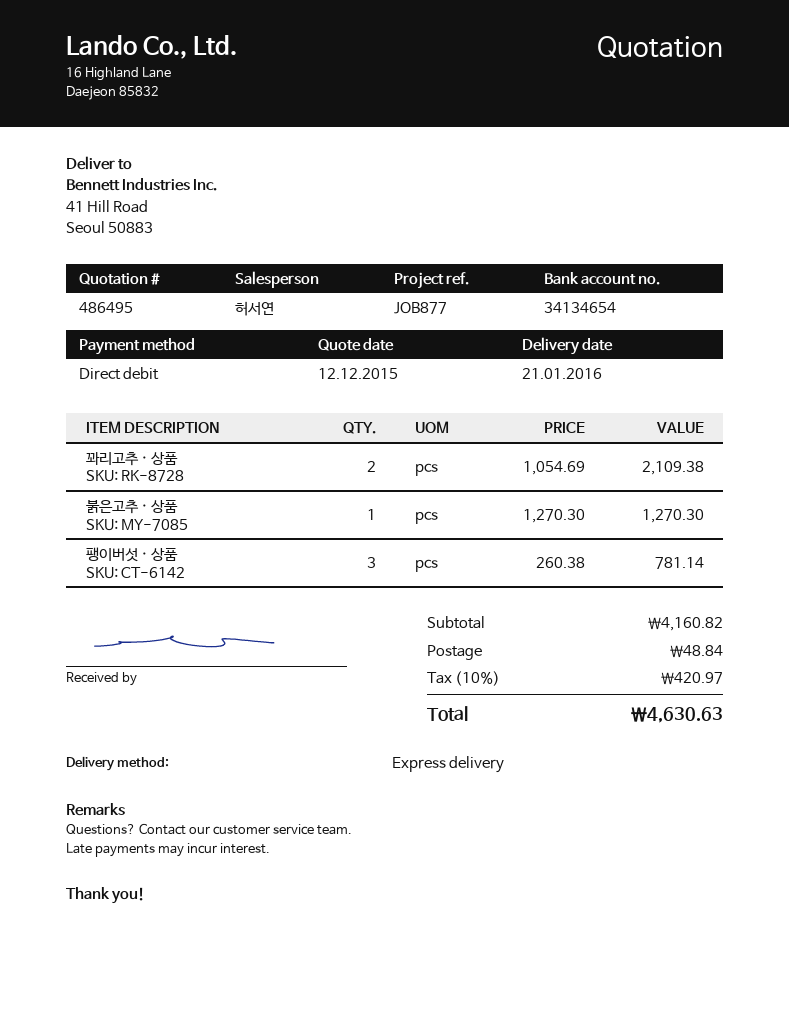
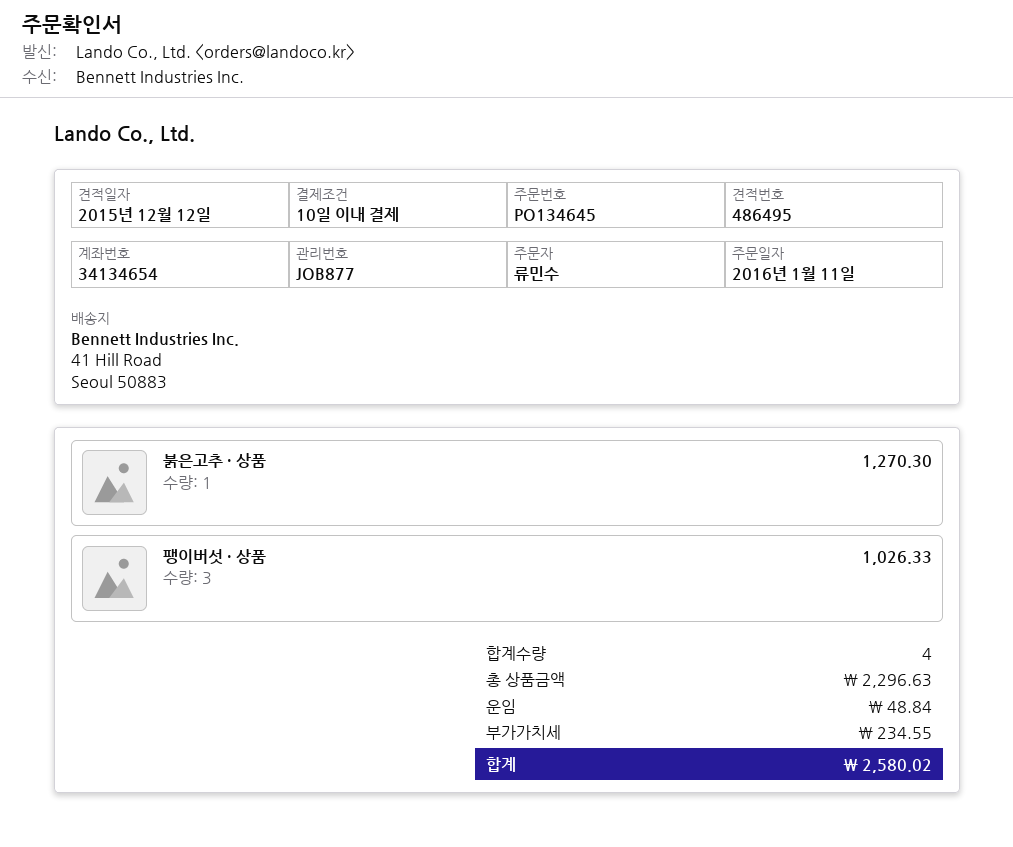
꽈리고추 · 상품: 2 for 2109.38 -> none
팽이버섯 · 상품: 3 for 781.14 -> 3 for 1026.33
subtotal: 4160.82 -> 2296.63
tax: 420.97 -> 234.55
total: 4630.63 -> 2580.02

